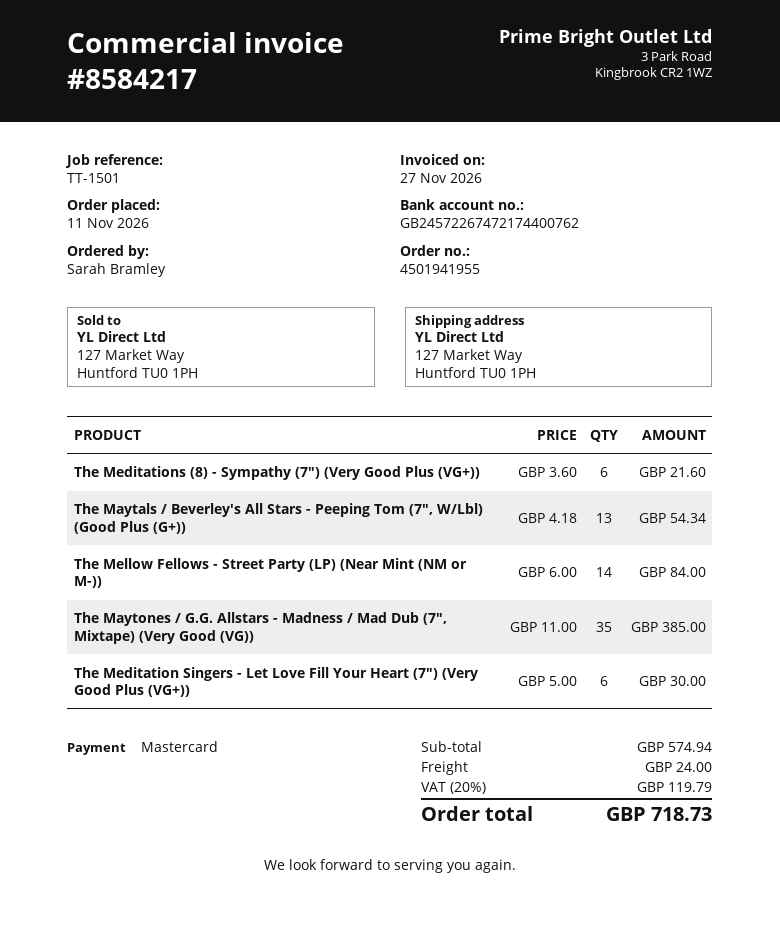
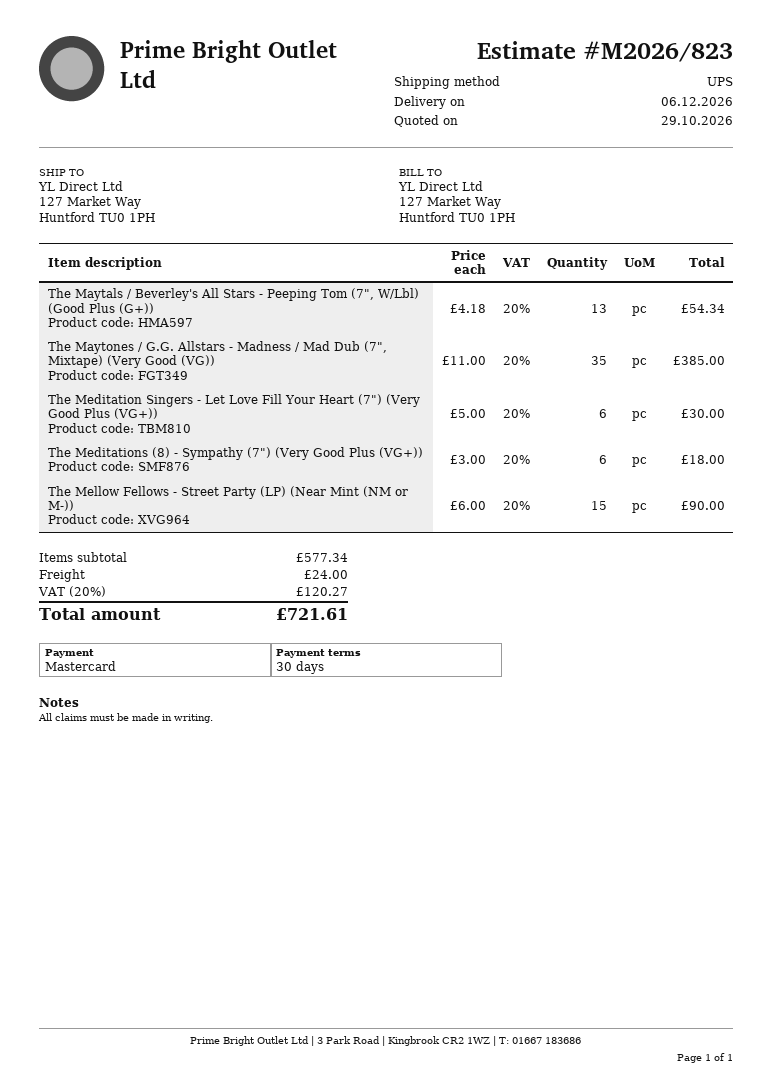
The Meditations (8) - Sympathy (7") (Very Good Plus (VG+)): 6 x 3.60 = 21.60 -> 6 x 3.00 = 18.00
The Mellow Fellows - Street Party (LP) (Near Mint (NM or M-)): 14 x 6.00 = 84.00 -> 15 x 6.00 = 90.00
subtotal: 574.94 -> 577.34
tax: 20% = 119.79 -> 20% = 120.27
total: 718.73 -> 721.61

